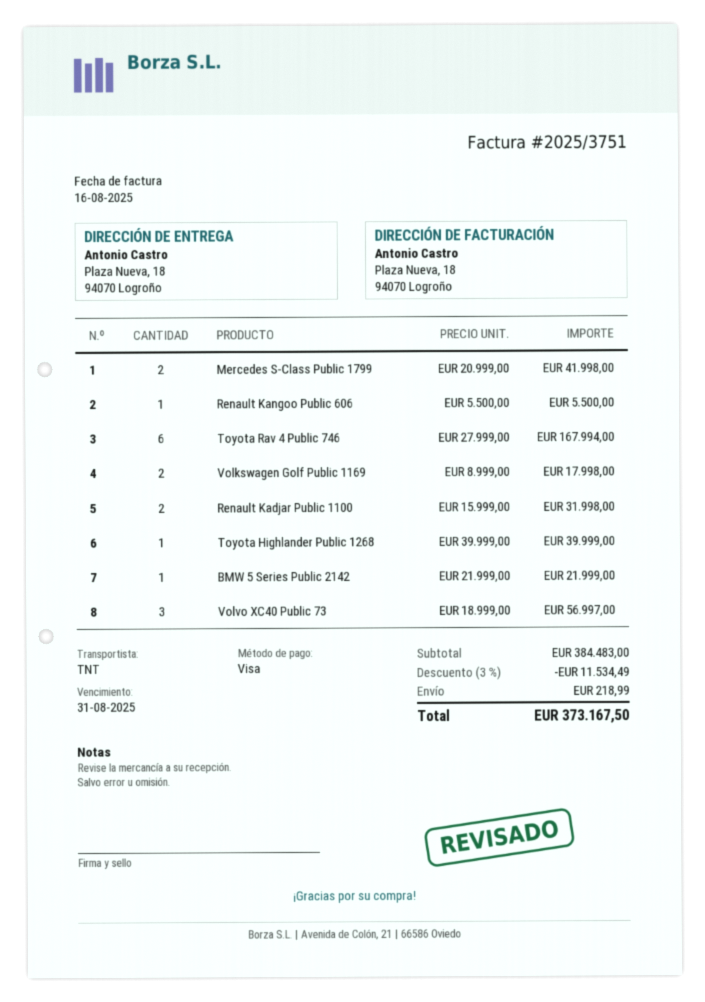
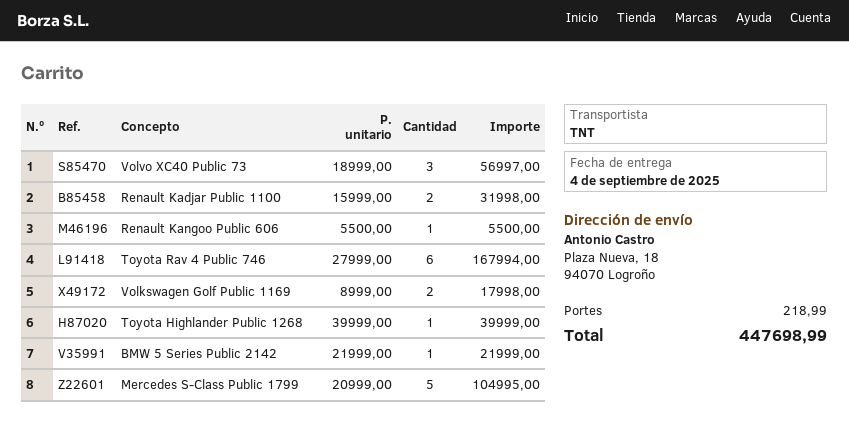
Mercedes S-Class Public 1799: 2 x 20999.00 = 41998.00 -> 5 x 20999.00 = 104995.00
discount: 3% = 11534.49 -> none
total: 373167.50 -> 447698.99

